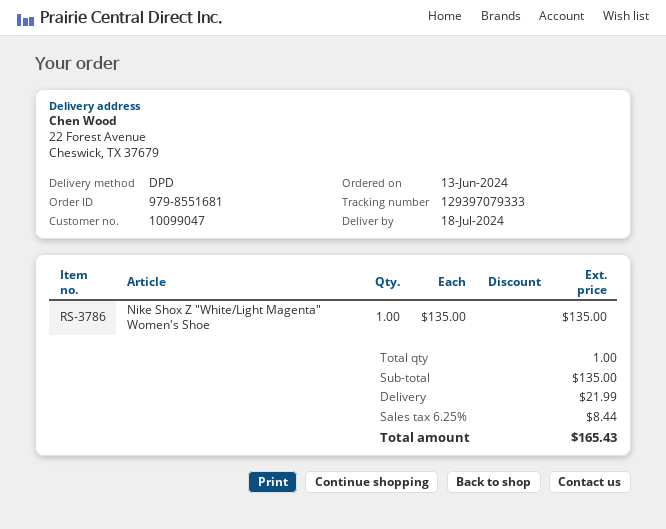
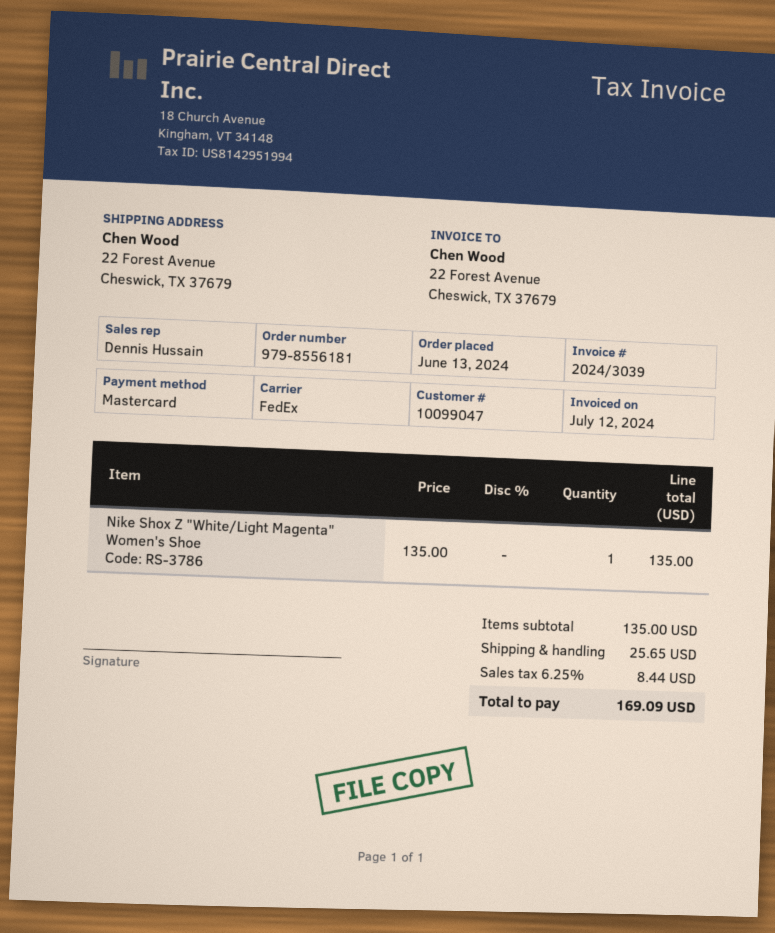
order number: 979-8551681 -> 979-8556181
shipping method: DPD -> FedEx
shipping: 21.99 -> 25.65
total: 165.43 -> 169.09

